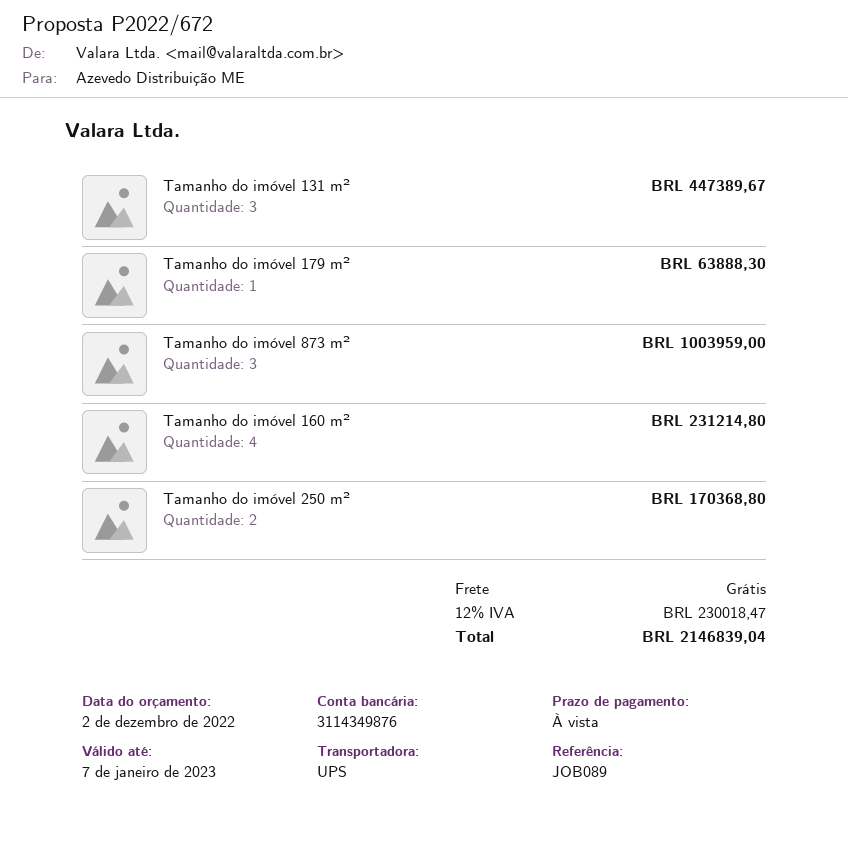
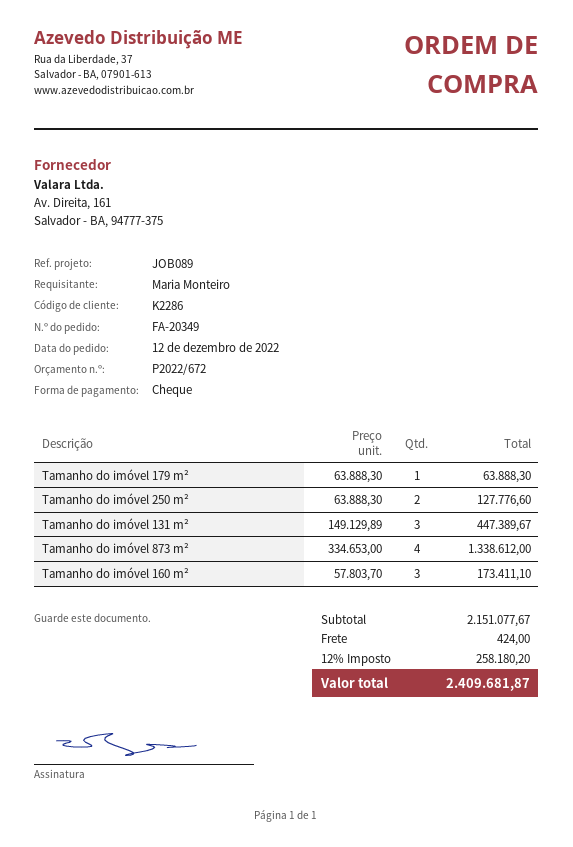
Tamanho do imóvel 873 m²: 3 for 1003959.00 -> 4 for 1338612.00
Tamanho do imóvel 160 m²: 4 for 231214.80 -> 3 for 173411.10
Tamanho do imóvel 250 m²: 2 for 170368.80 -> 2 for 127776.60
shipping: 0.00 -> 424.00
tax: 12% = 230018.47 -> 12% = 258180.20
total: 2146839.04 -> 2409681.87

